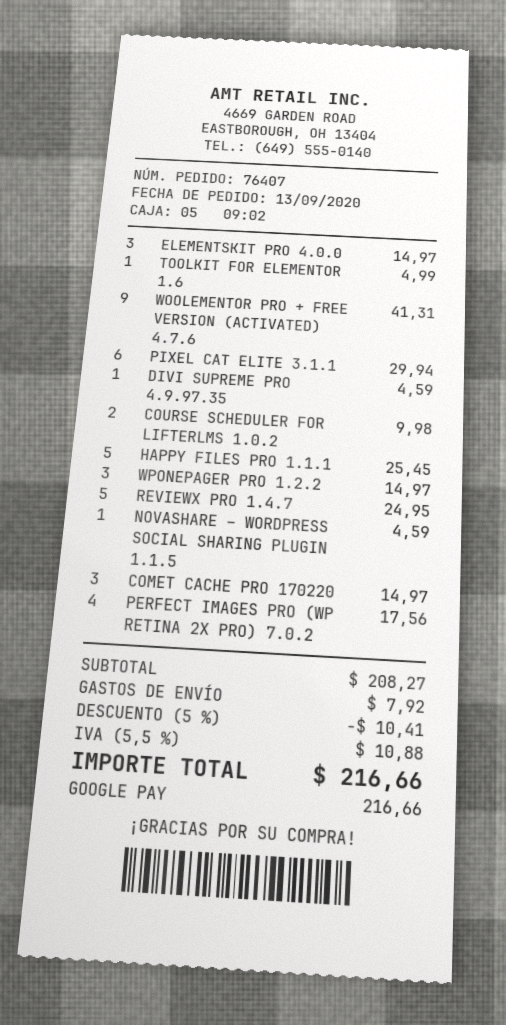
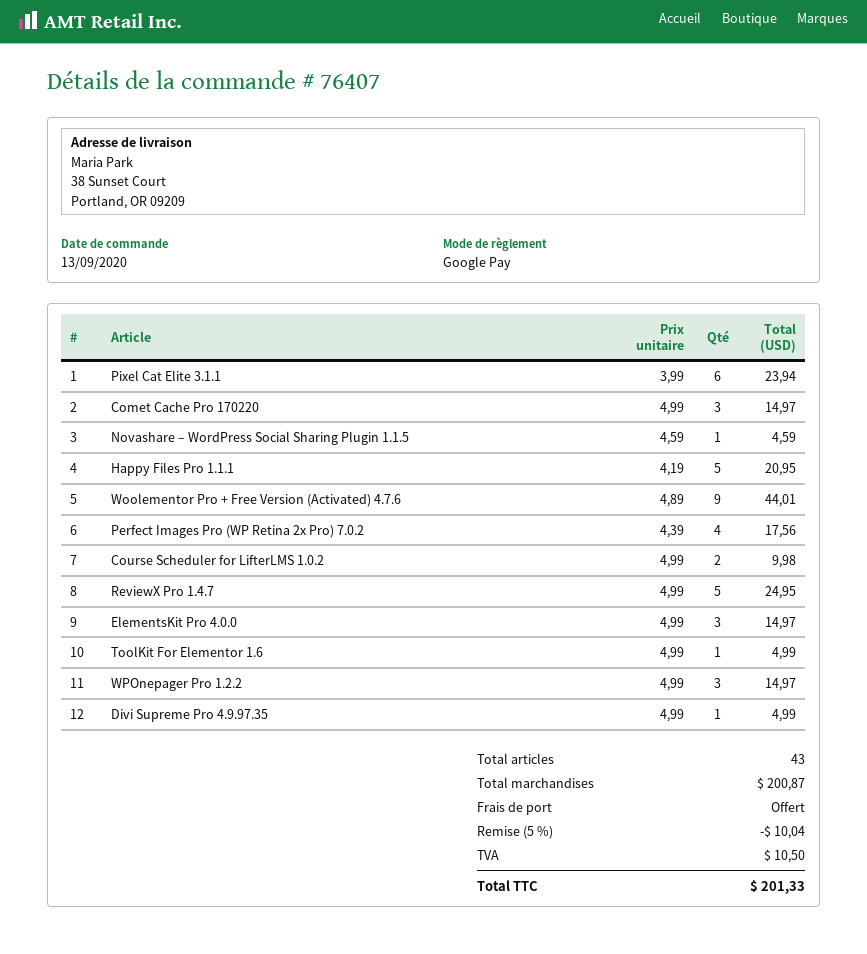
WOOLEMENTOR PRO + FREE VERSION (ACTIVATED) 4.7.6: 9 for 41.31 -> 9 for 44.01
PIXEL CAT ELITE 3.1.1: 6 for 29.94 -> 6 for 23.94
DIVI SUPREME PRO 4.9.97.35: 1 for 4.59 -> 1 for 4.99
HAPPY FILES PRO 1.1.1: 5 for 25.45 -> 5 for 20.95
subtotal: 208.27 -> 200.87
discount: 5% = 10.41 -> 5% = 10.04
shipping: 7.92 -> 0.00
tax: 10.88 -> 10.50
total: 216.66 -> 201.33

